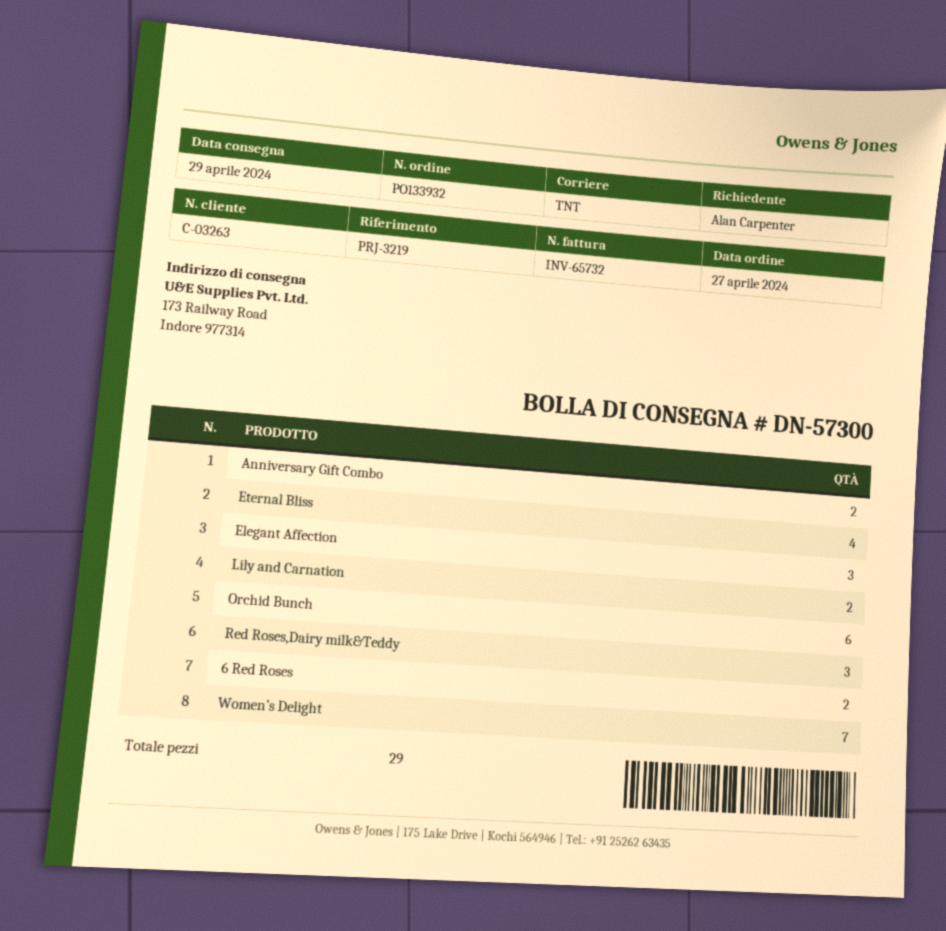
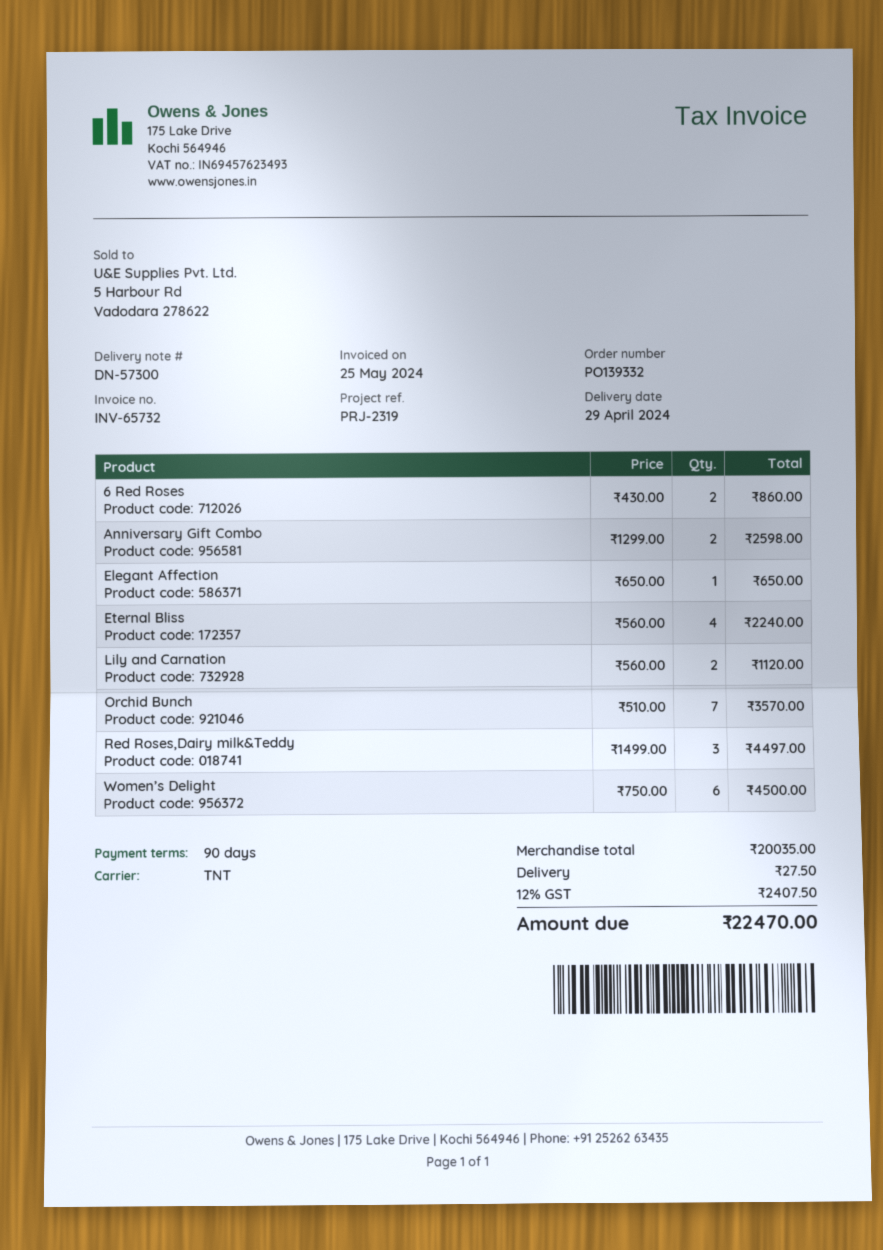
order number: PO133932 -> PO139332
reference: PRJ-3219 -> PRJ-2319
Elegant Affection: 3 -> 1
Orchid Bunch: 6 -> 7
Women’s Delight: 7 -> 6

